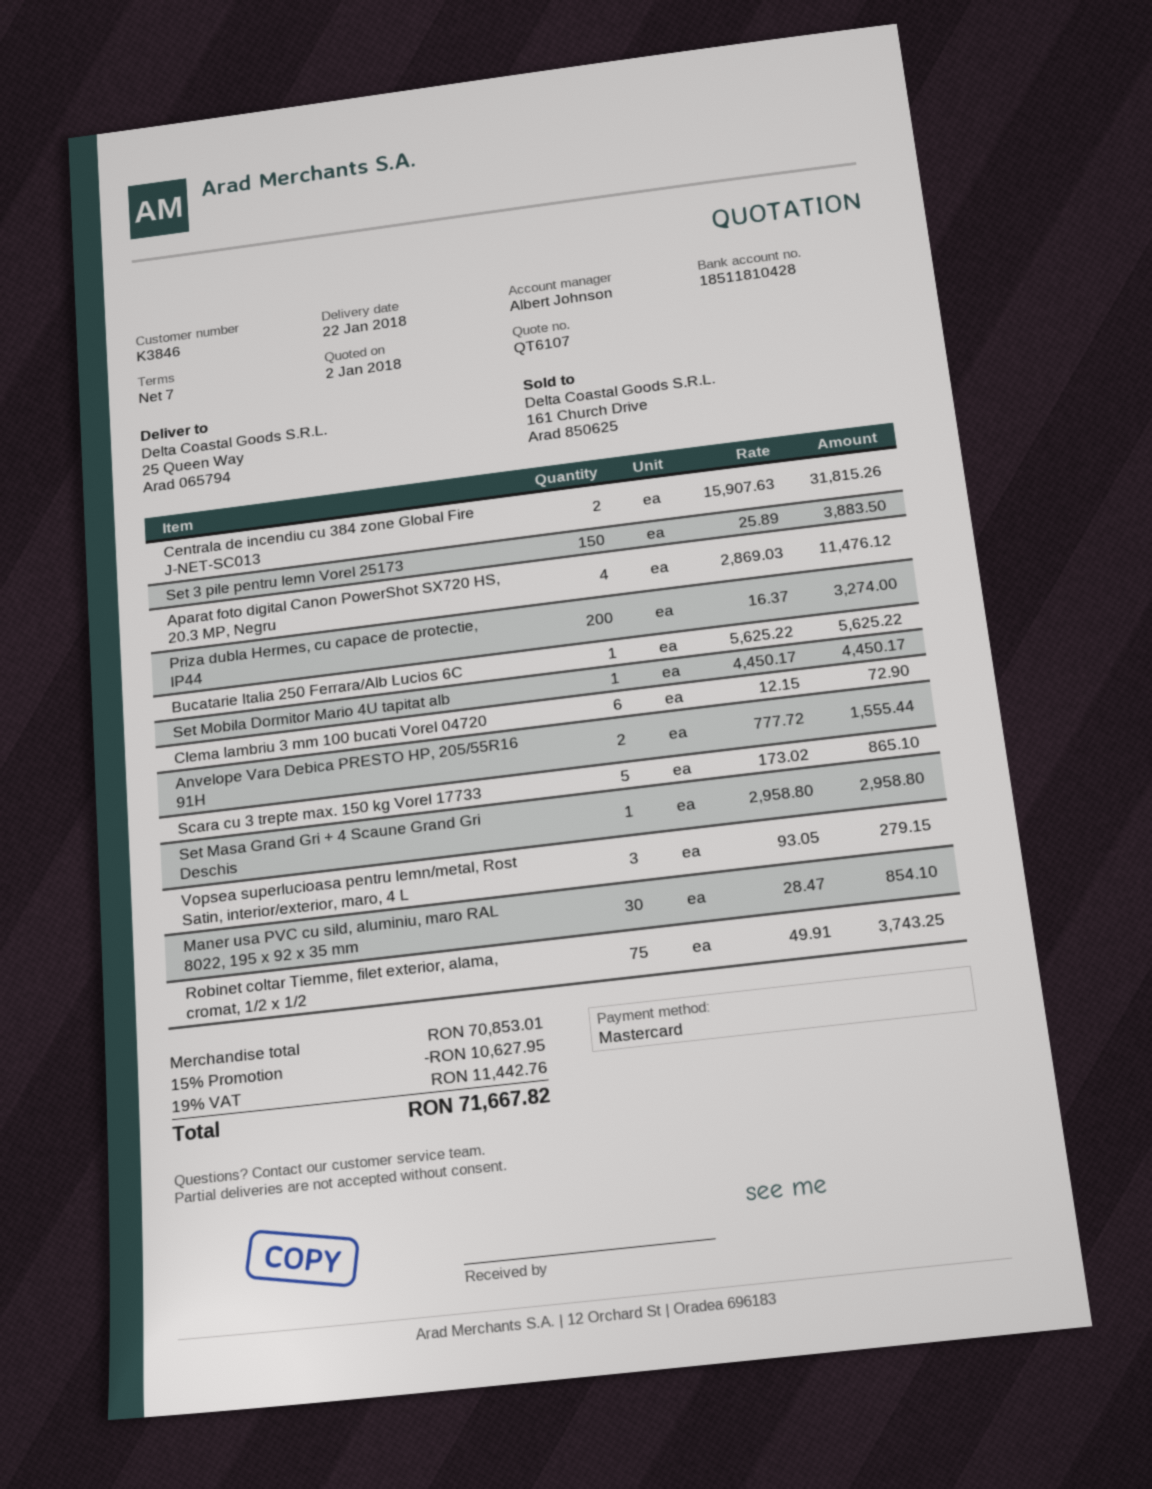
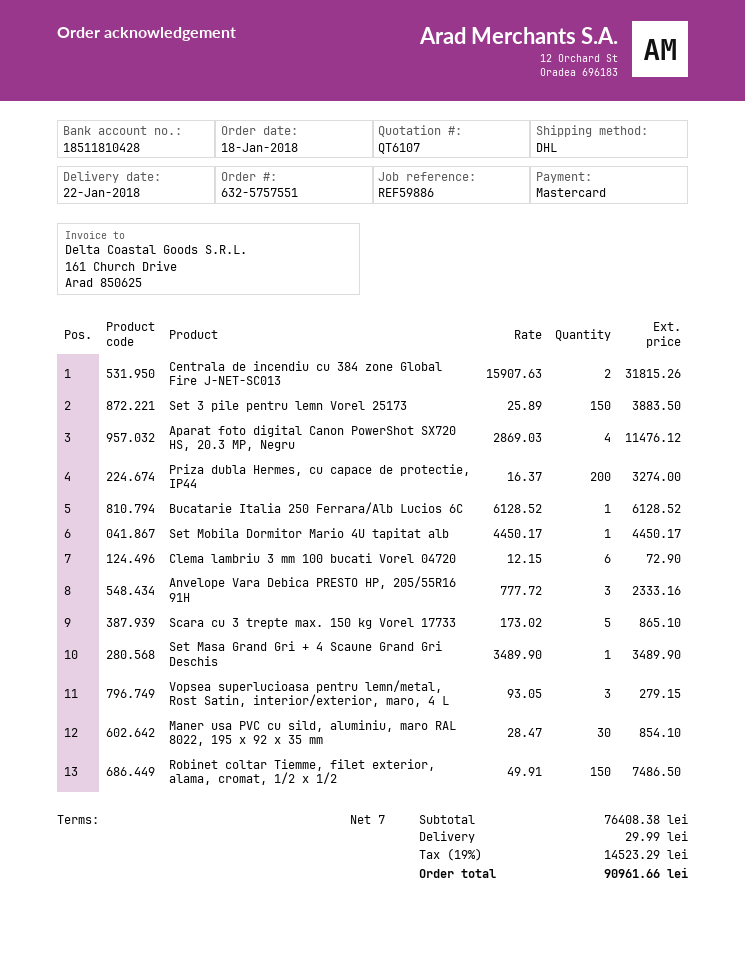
Bucatarie Italia 250 Ferrara/Alb Lucios 6C: 1 x 5625.22 = 5625.22 -> 1 x 6128.52 = 6128.52
Anvelope Vara Debica PRESTO HP, 205/55R16 91H: 2 x 777.72 = 1555.44 -> 3 x 777.72 = 2333.16
Set Masa Grand Gri + 4 Scaune Grand Gri Deschis: 1 x 2958.80 = 2958.80 -> 1 x 3489.90 = 3489.90
Robinet coltar Tiemme, filet exterior, alama, cromat, 1/2 x 1/2: 75 x 49.91 = 3743.25 -> 150 x 49.91 = 7486.50
subtotal: 70853.01 -> 76408.38
discount: 15% = 10627.95 -> none
shipping: none -> 29.99
tax: 19% = 11442.76 -> 19% = 14523.29
total: 71667.82 -> 90961.66

